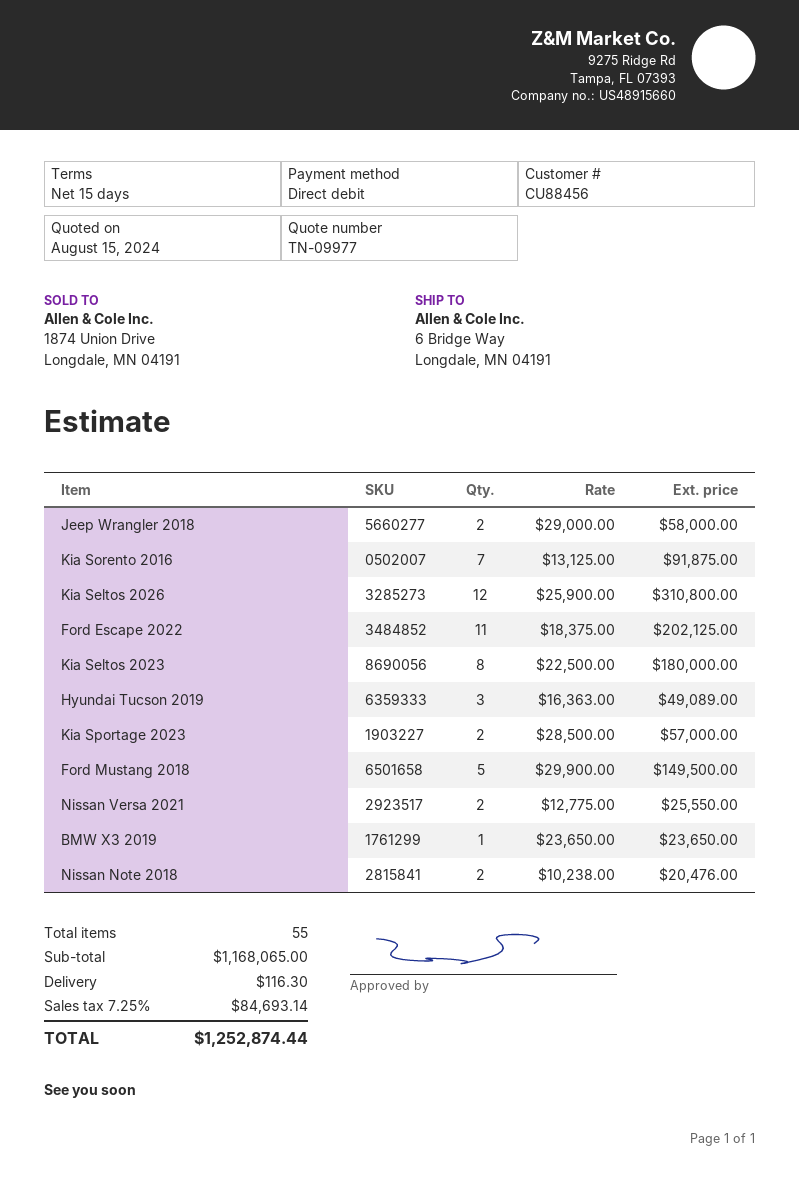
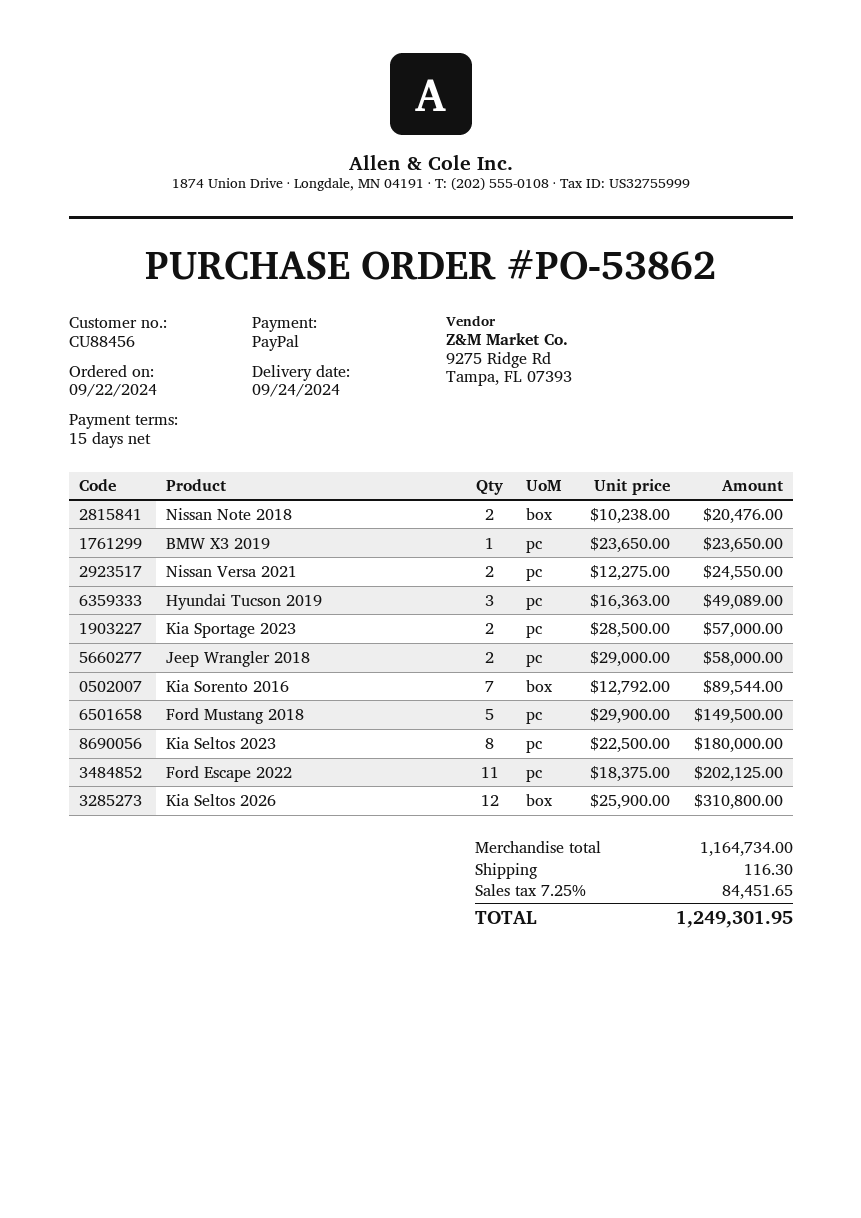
payment method: direct debit -> PayPal
Kia Sorento 2016: 7 x 13125.00 = 91875.00 -> 7 x 12792.00 = 89544.00
Nissan Versa 2021: 2 x 12775.00 = 25550.00 -> 2 x 12275.00 = 24550.00
subtotal: 1168065.00 -> 1164734.00
tax: 7.25% = 84693.14 -> 7.25% = 84451.65
total: 1252874.44 -> 1249301.95

